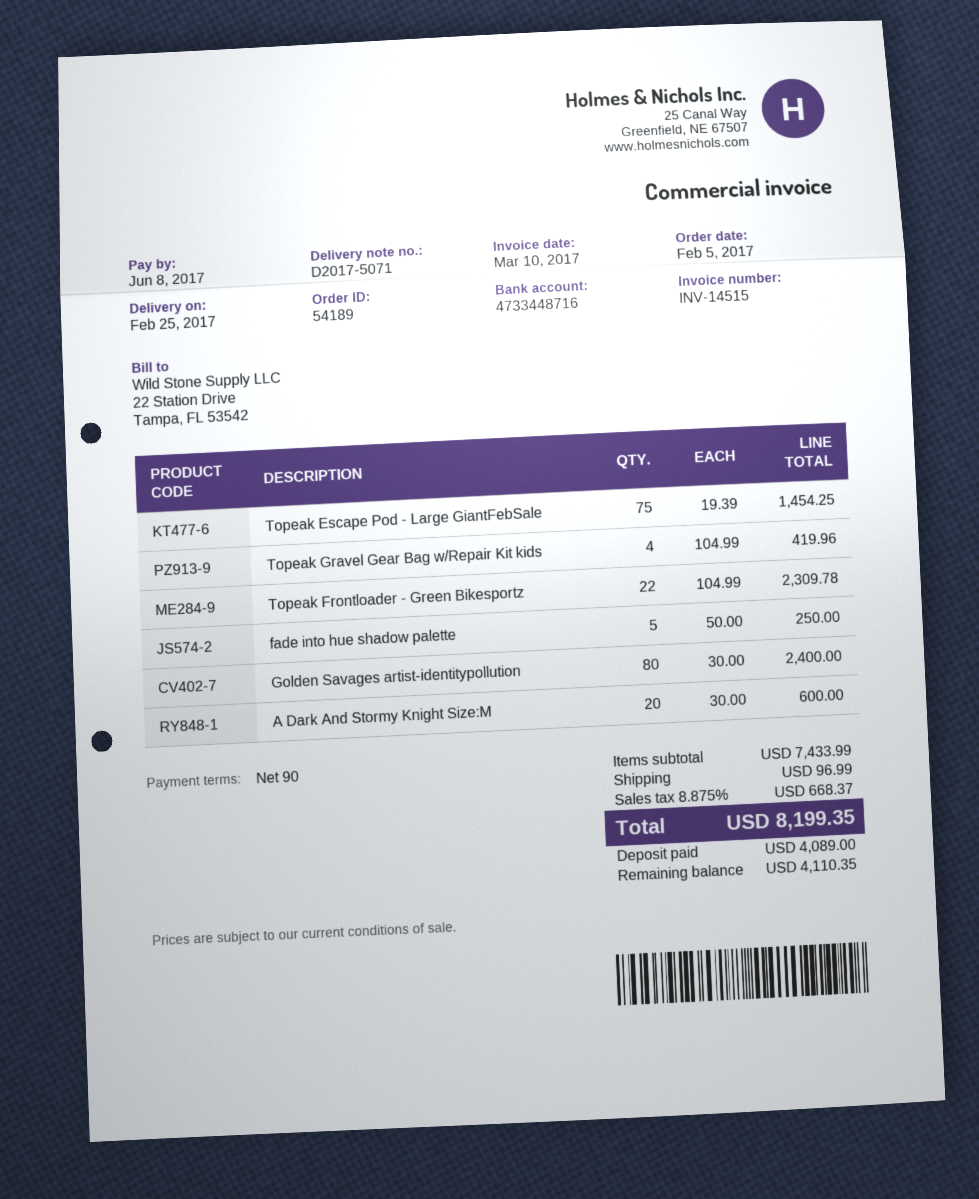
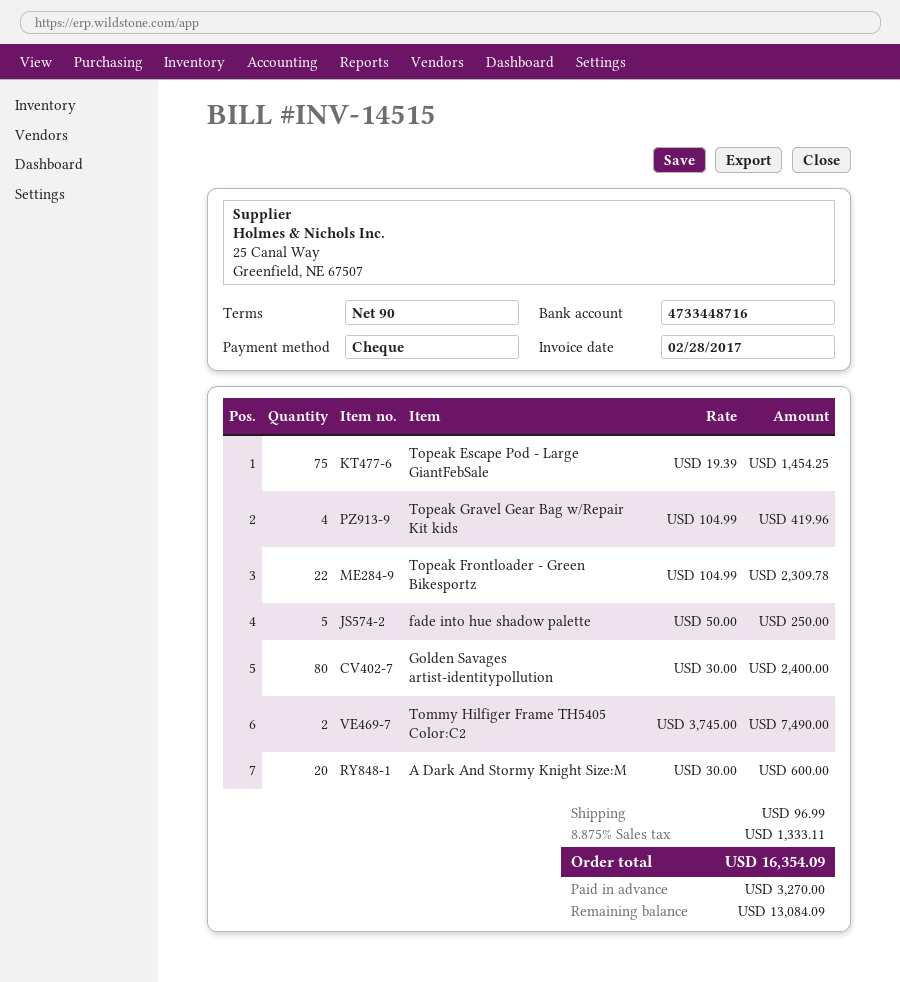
invoice date: 2017-03-10 -> 2017-02-28
Tommy Hilfiger Frame TH5405 Color:C2: none -> 2 x 3745.00 = 7490.00
tax: 8.875% = 668.37 -> 8.875% = 1333.11
total: 8199.35 -> 16354.09
deposit: 4089.00 -> 3270.00
balance: 4110.35 -> 13084.09

